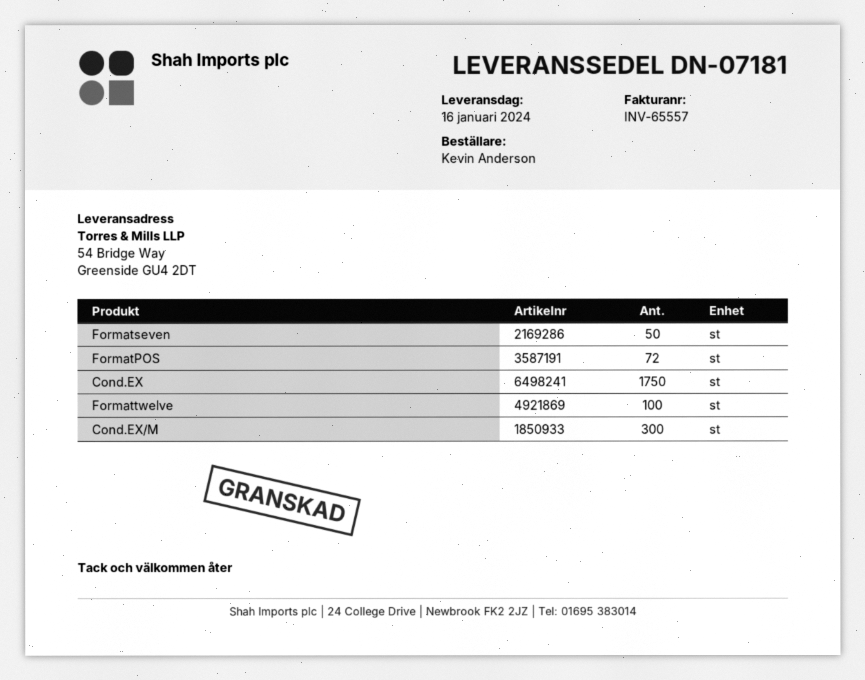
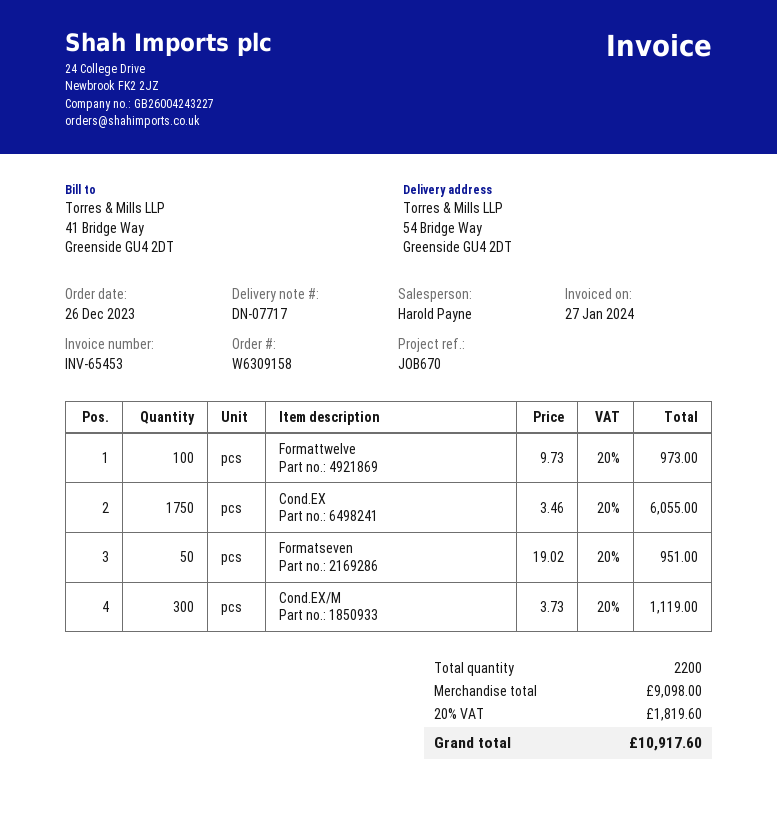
delivery note number: DN-07181 -> DN-07717
invoice number: INV-65557 -> INV-65453
FormatPOS: 72 -> none

